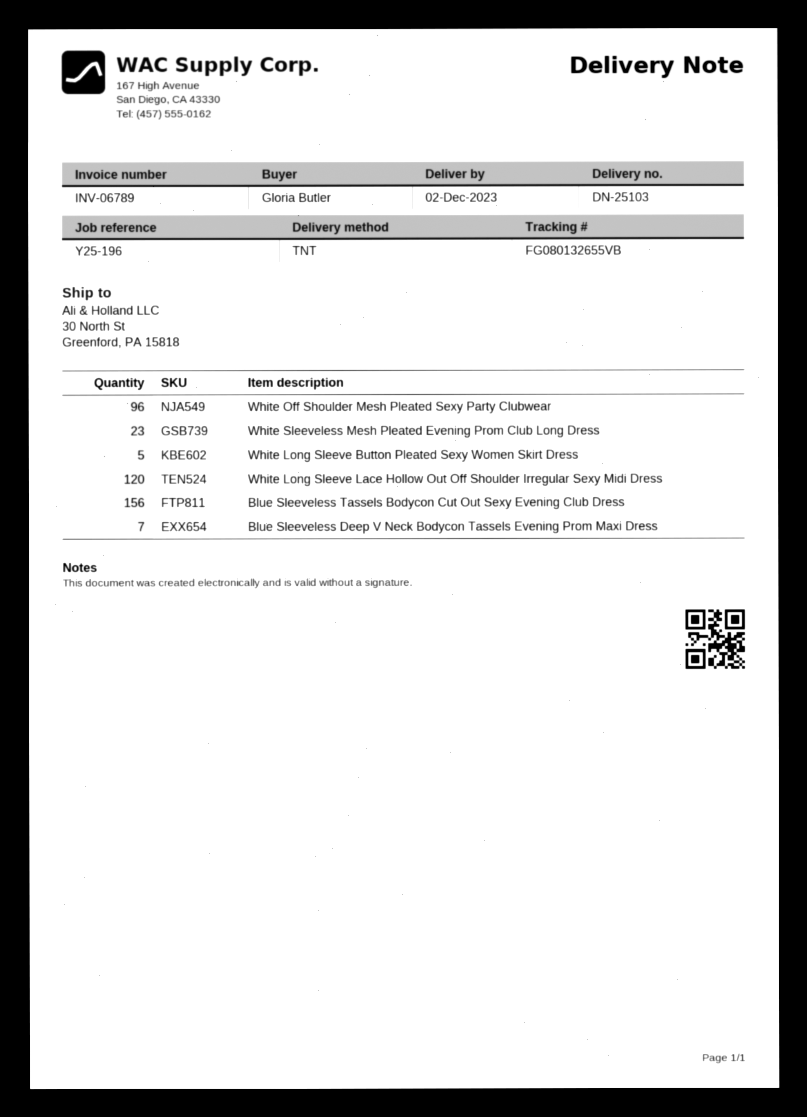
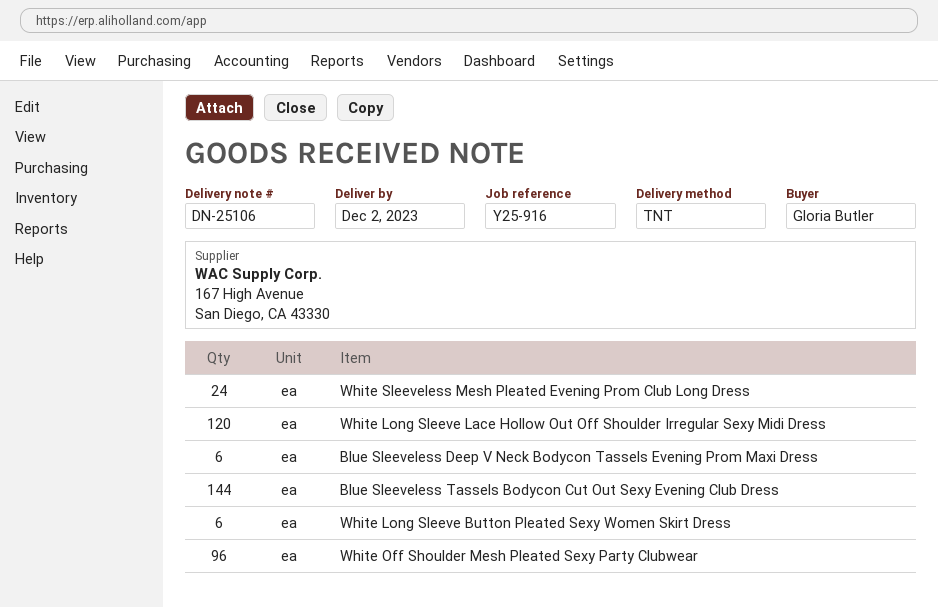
delivery note number: DN-25103 -> DN-25106
reference: Y25-196 -> Y25-916
White Sleeveless Mesh Pleated Evening Prom Club Long Dress: 23 -> 24
White Long Sleeve Button Pleated Sexy Women Skirt Dress: 5 -> 6
Blue Sleeveless Tassels Bodycon Cut Out Sexy Evening Club Dress: 156 -> 144
Blue Sleeveless Deep V Neck Bodycon Tassels Evening Prom Maxi Dress: 7 -> 6

